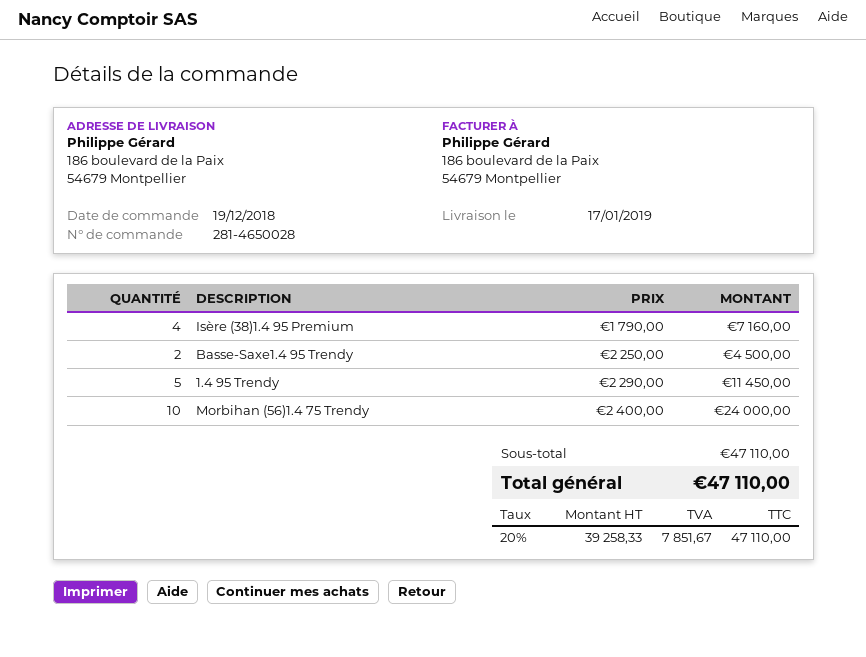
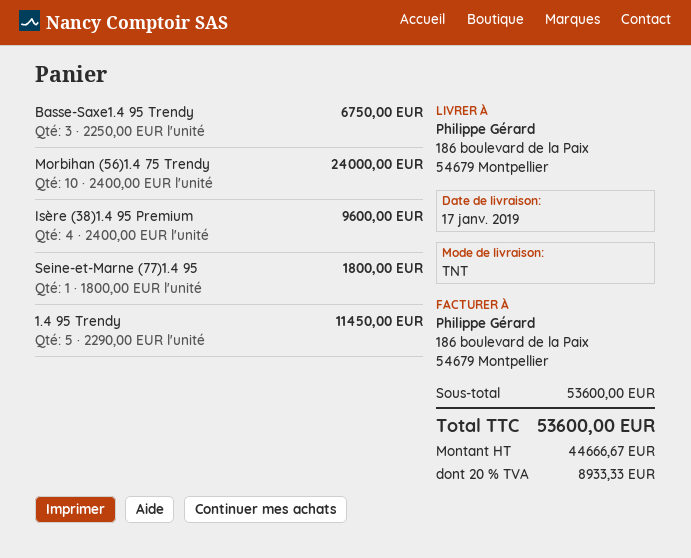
Isère (38)1.4 95 Premium: 4 x 1790.00 = 7160.00 -> 4 x 2400.00 = 9600.00
Basse-Saxe1.4 95 Trendy: 2 x 2250.00 = 4500.00 -> 3 x 2250.00 = 6750.00
Seine-et-Marne (77)1.4 95: none -> 1 x 1800.00 = 1800.00
subtotal: 47110.00 -> 53600.00
net: 39258.33 -> 44666.67
tax: 20% = 7851.67 -> 20% = 8933.33
total: 47110.00 -> 53600.00

